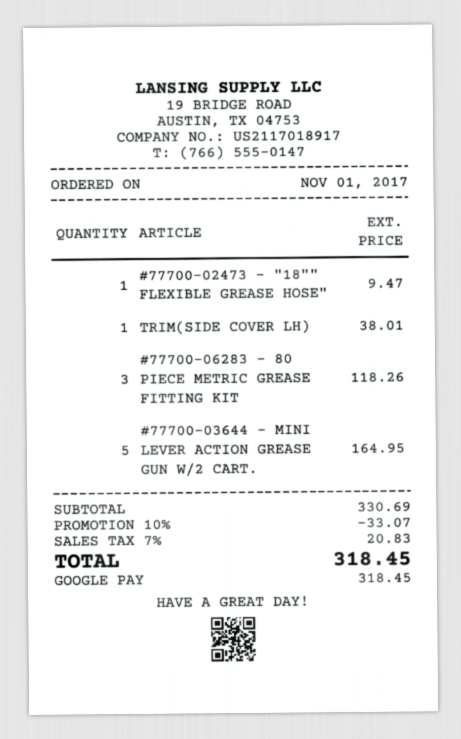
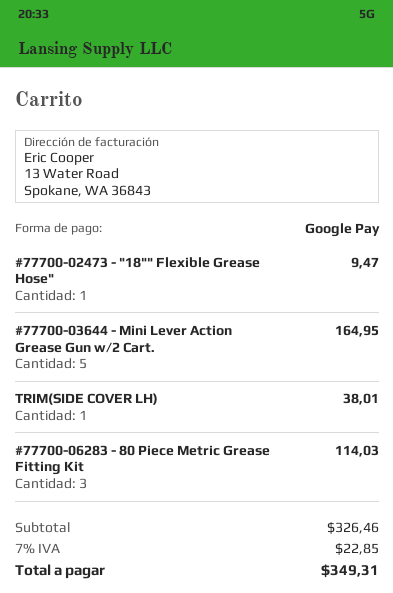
#77700-06283 - 80 PIECE METRIC GREASE FITTING KIT: 3 for 118.26 -> 3 for 114.03
subtotal: 330.69 -> 326.46
discount: 10% = 33.07 -> none
tax: 7% = 20.83 -> 7% = 22.85
total: 318.45 -> 349.31

